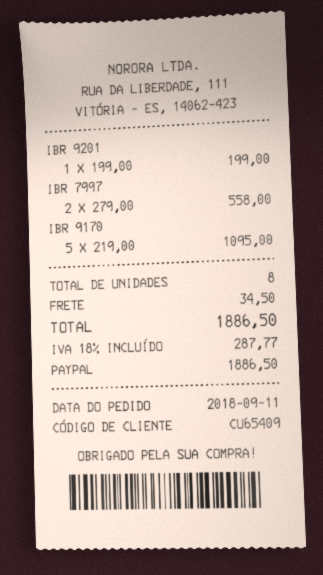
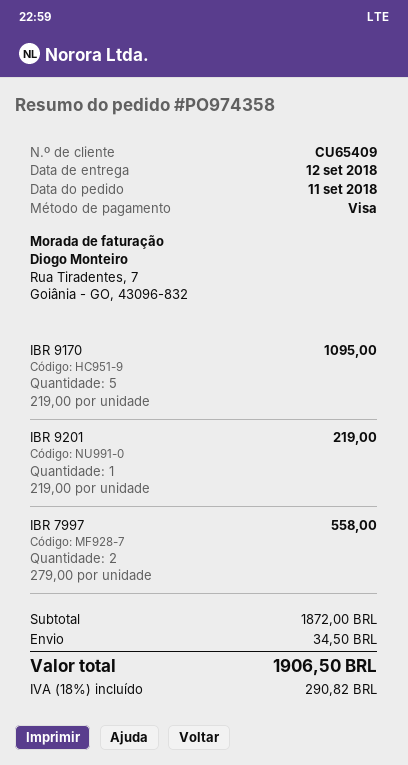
payment method: PayPal -> Visa
IBR 9201: 1 x 199.00 = 199.00 -> 1 x 219.00 = 219.00
tax: 18% = 287.77 -> 18% = 290.82
total: 1886.50 -> 1906.50

